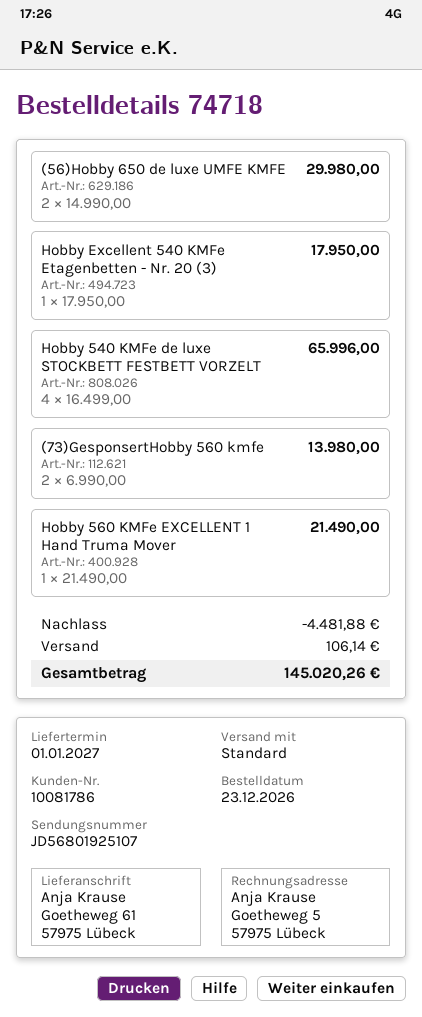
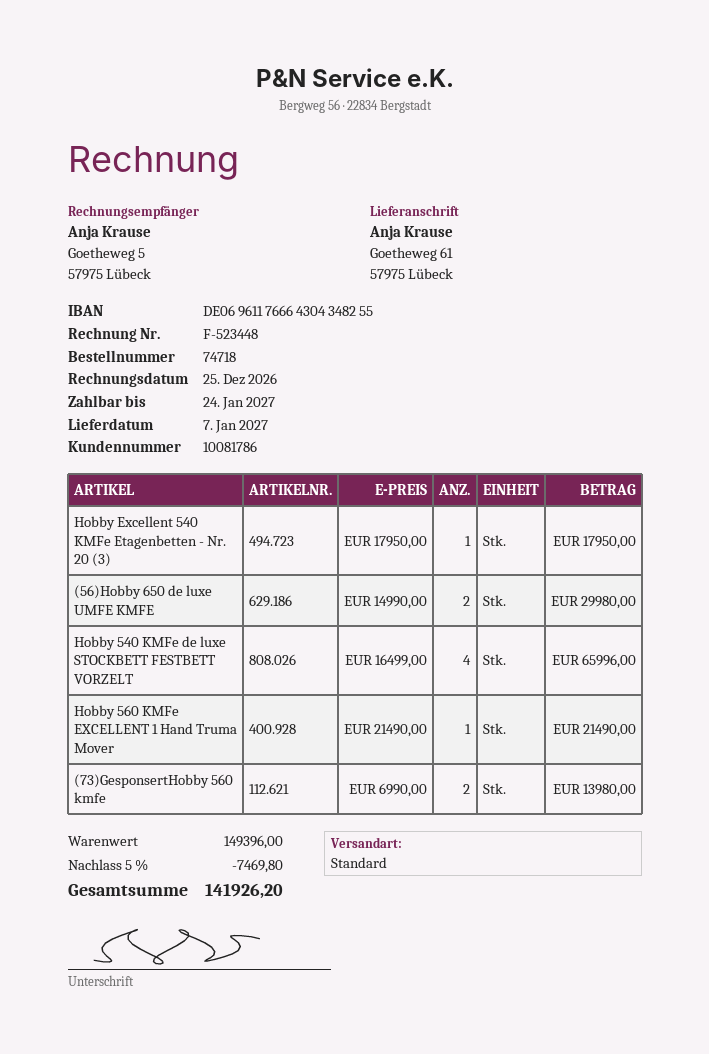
delivery date: 2027-01-01 -> 2027-01-07
discount: 4481.88 -> 7469.80
shipping: 106.14 -> none
total: 145020.26 -> 141926.20

